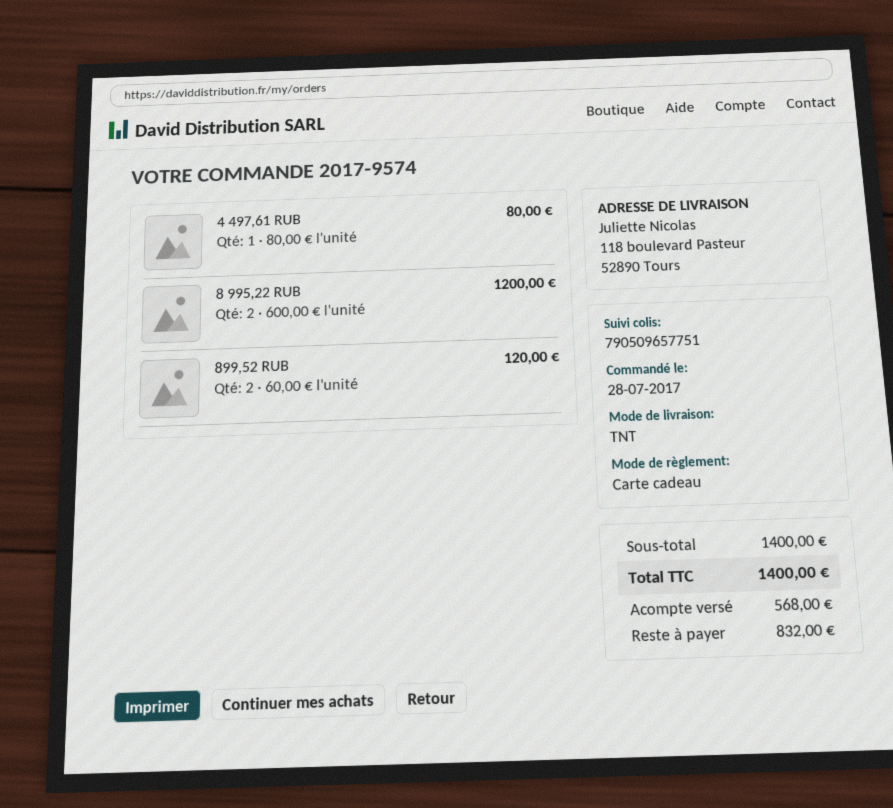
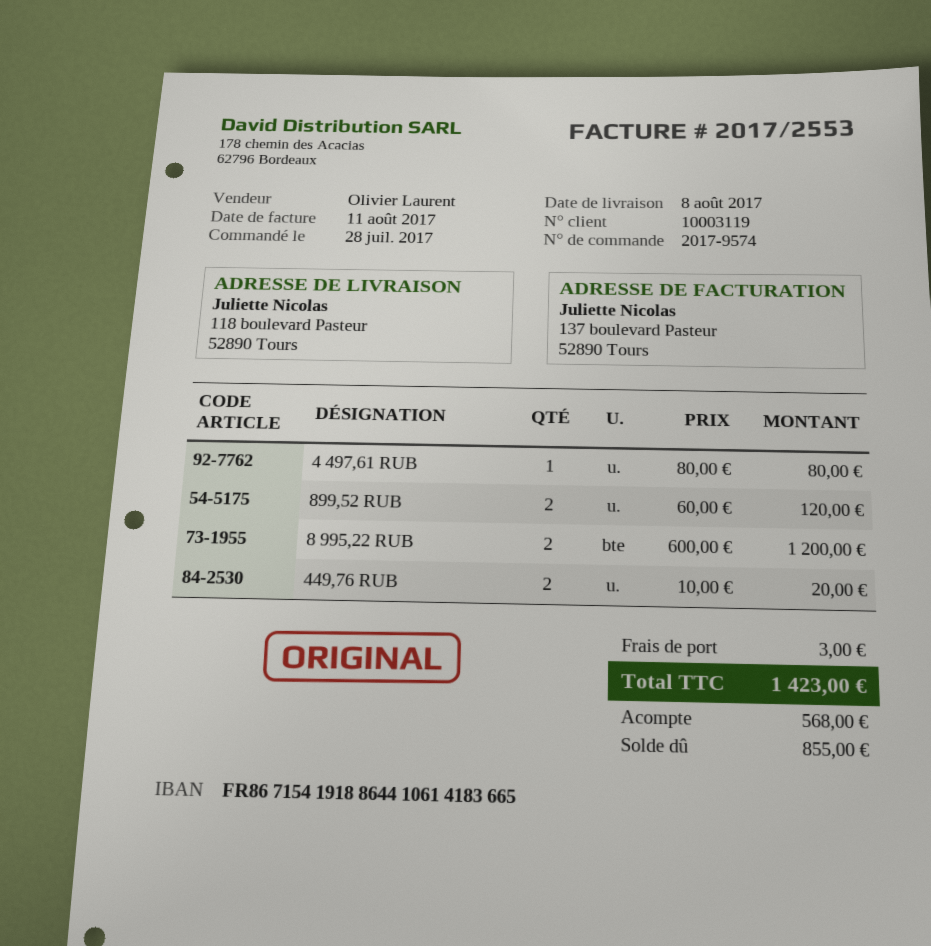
449,76 RUB: none -> 2 x 10.00 = 20.00
shipping: none -> 3.00
total: 1400.00 -> 1423.00
balance: 832.00 -> 855.00

